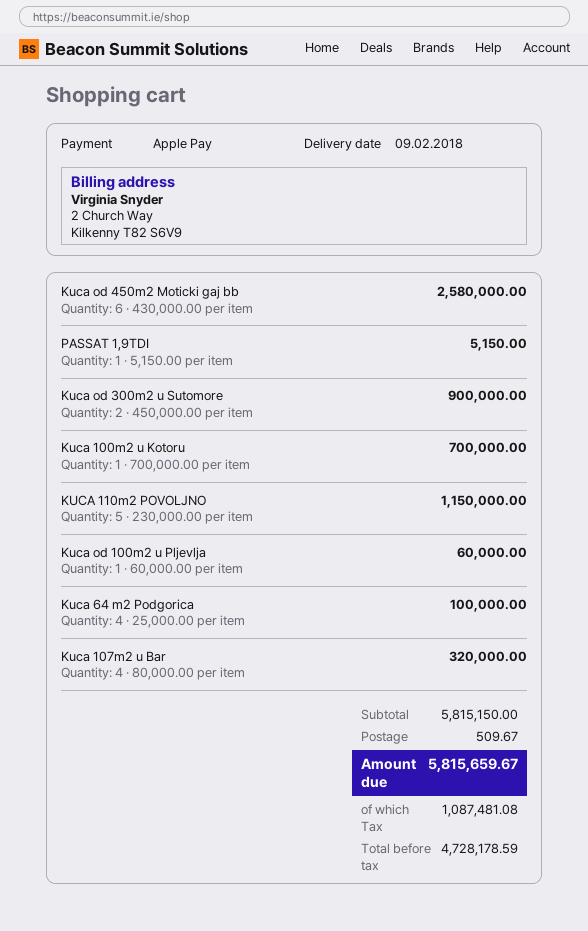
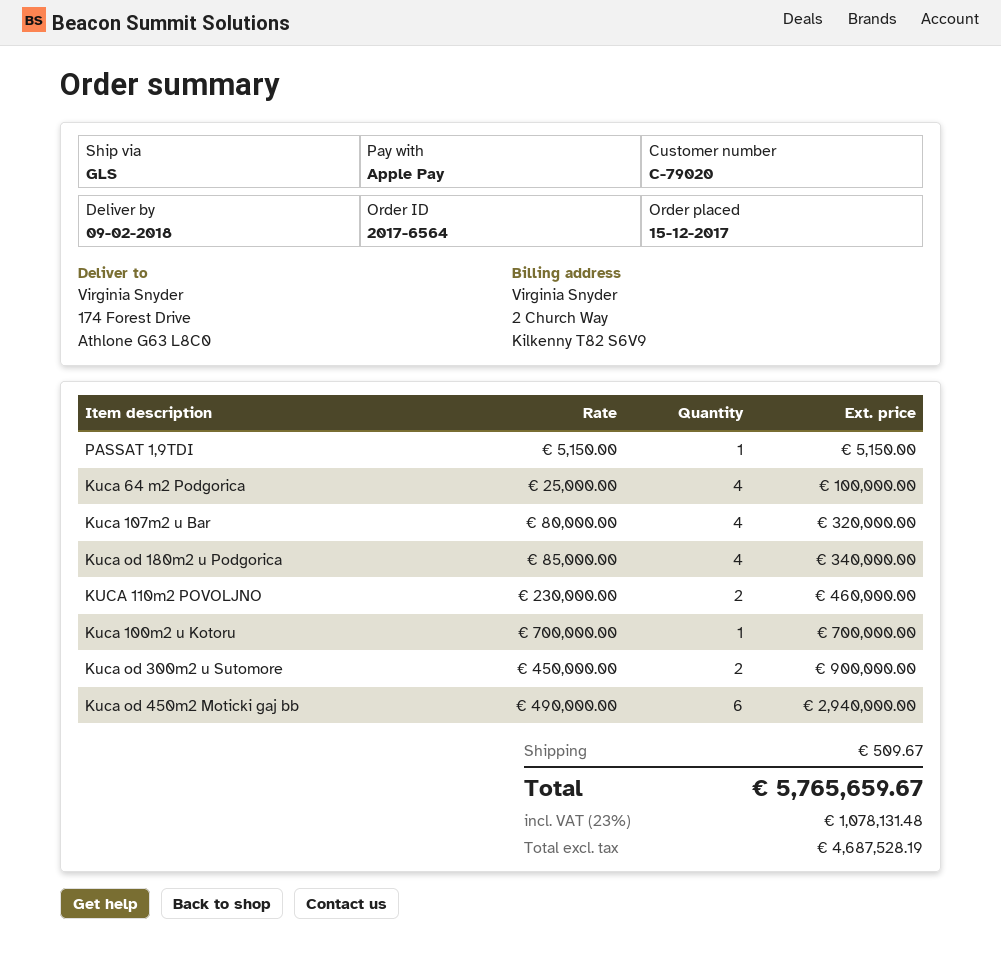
Kuca od 450m2 Moticki gaj bb: 6 x 430000.00 = 2580000.00 -> 6 x 490000.00 = 2940000.00
KUCA 110m2 POVOLJNO: 5 x 230000.00 = 1150000.00 -> 2 x 230000.00 = 460000.00
Kuca od 100m2 u Pljevlja: 1 x 60000.00 = 60000.00 -> none
Kuca od 180m2 u Podgorica: none -> 4 x 85000.00 = 340000.00
net: 4728178.59 -> 4687528.19
tax: 1087481.08 -> 1078131.48
total: 5815659.67 -> 5765659.67

